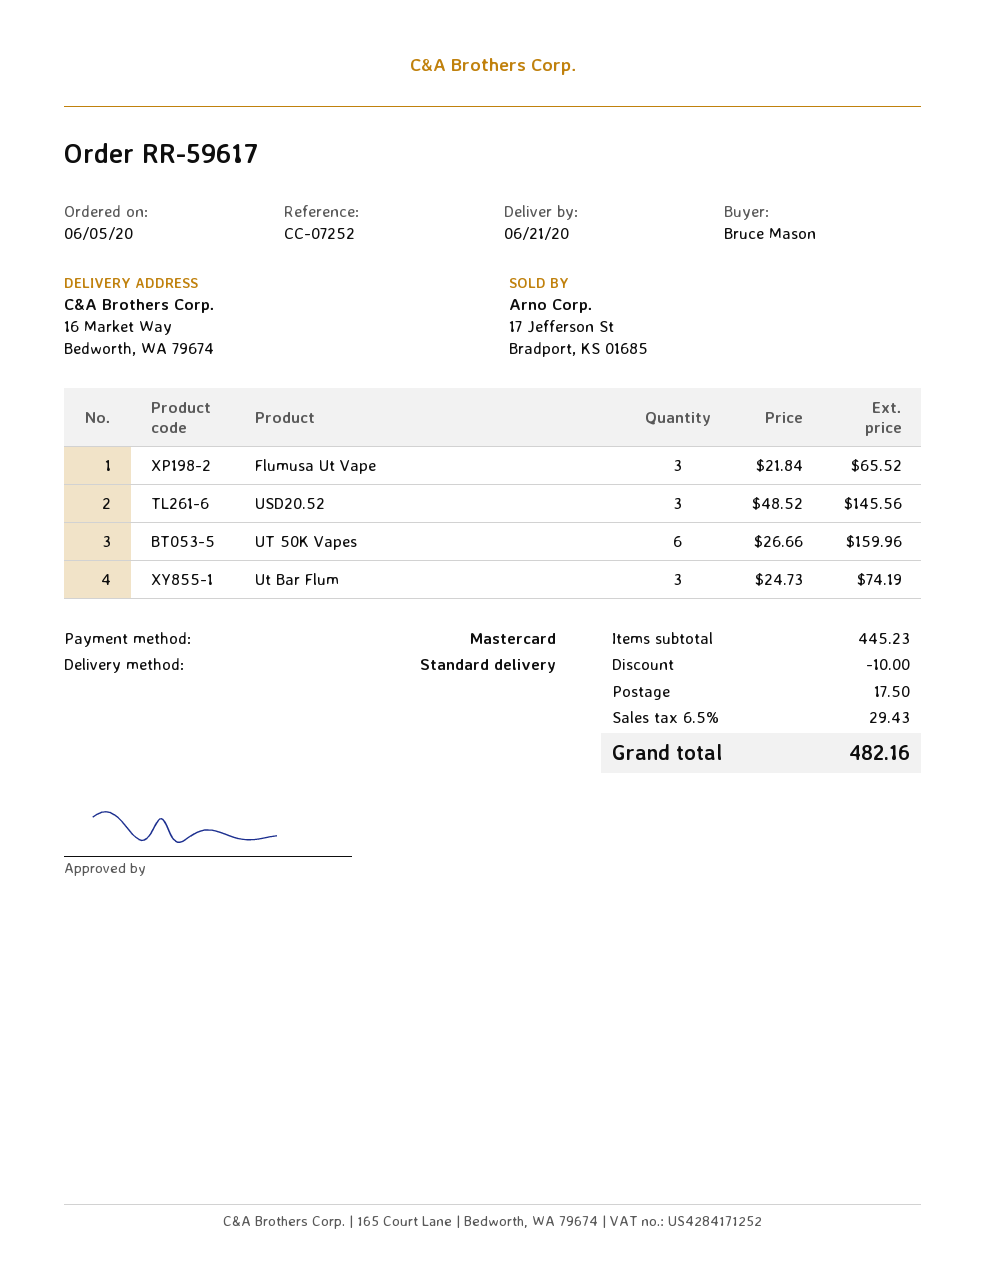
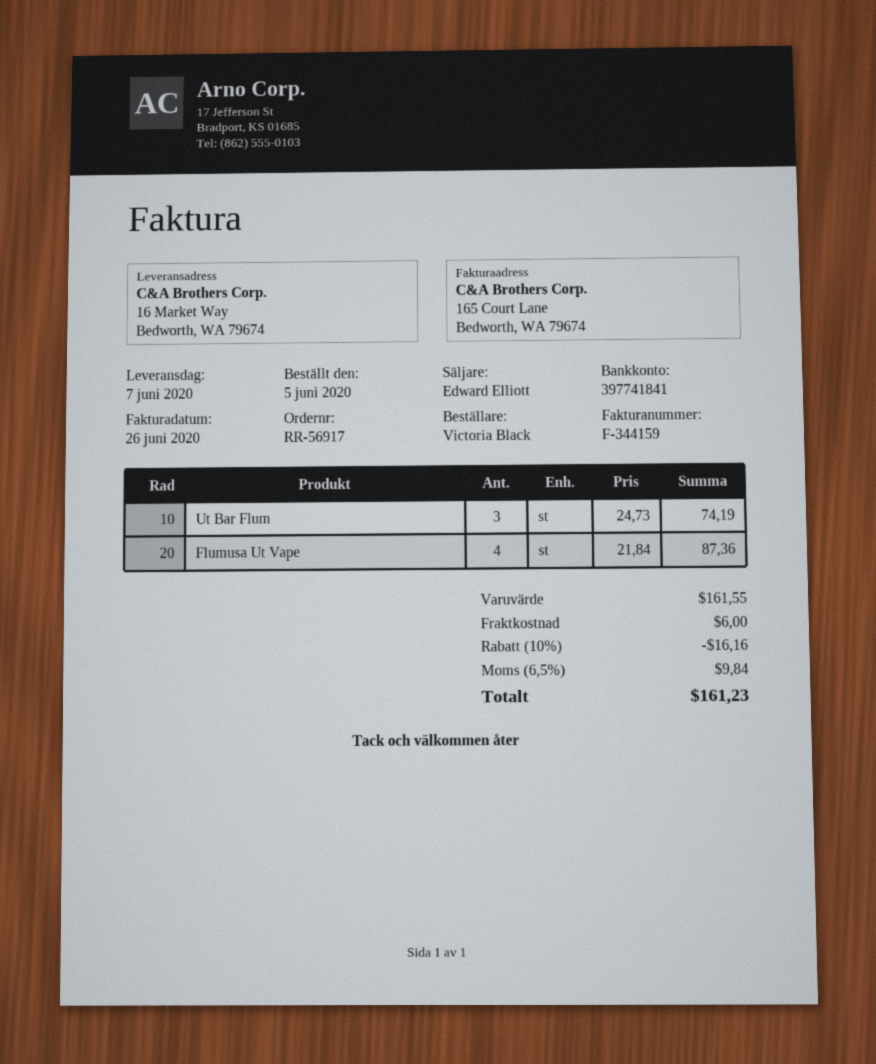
order number: RR-59617 -> RR-56917
delivery date: 2020-06-21 -> 2020-06-07
ordered by: Bruce Mason -> Victoria Black
Flumusa Ut Vape: 3 x 21.84 = 65.52 -> 4 x 21.84 = 87.36
USD20.52: 3 x 48.52 = 145.56 -> none
UT 50K Vapes: 6 x 26.66 = 159.96 -> none
subtotal: 445.23 -> 161.55
discount: 10.00 -> 16.16
shipping: 17.50 -> 6.00
tax: 6.5% = 29.43 -> 6.5% = 9.84
total: 482.16 -> 161.23

